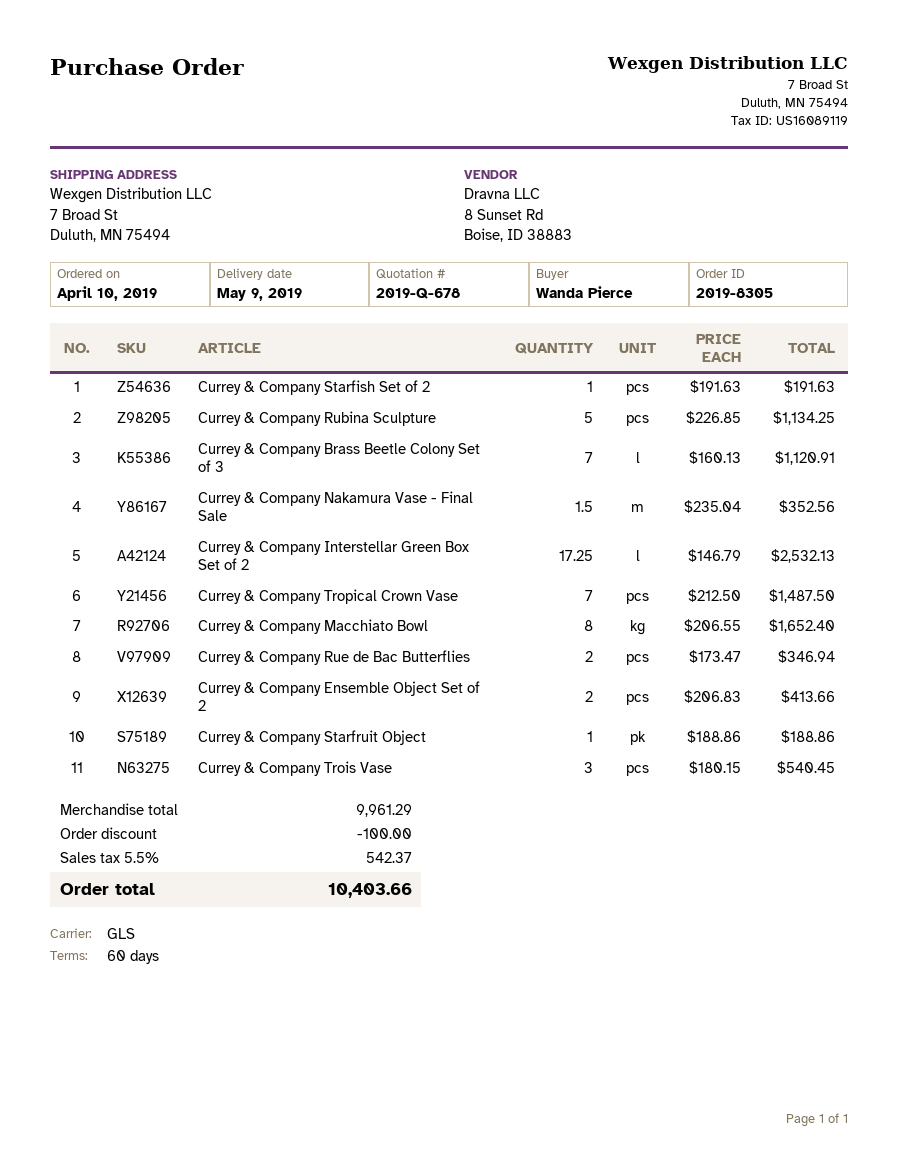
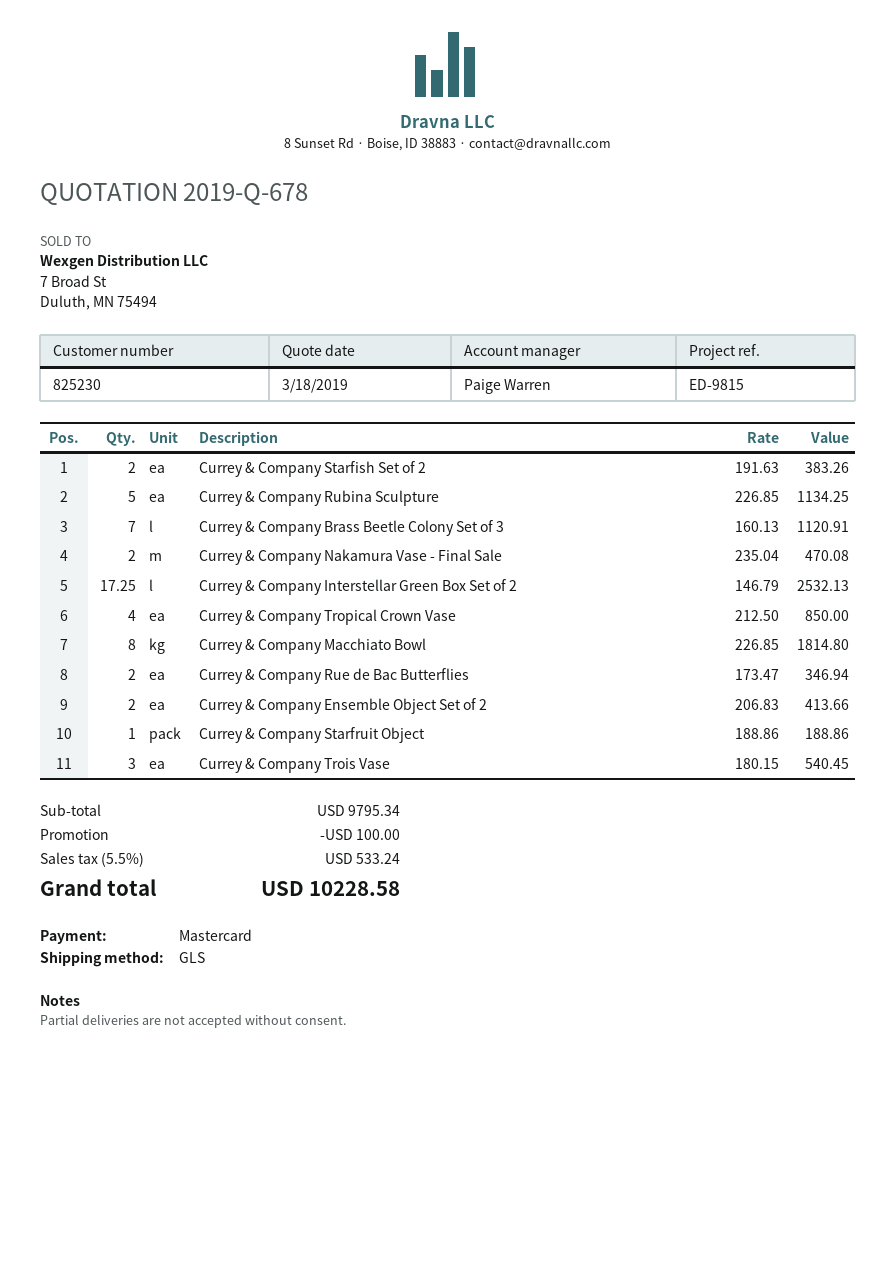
Currey & Company Starfish Set of 2: 1 x 191.63 = 191.63 -> 2 x 191.63 = 383.26
Currey & Company Nakamura Vase - Final Sale: 1.5 x 235.04 = 352.56 -> 2 x 235.04 = 470.08
Currey & Company Tropical Crown Vase: 7 x 212.50 = 1487.50 -> 4 x 212.50 = 850.00
Currey & Company Macchiato Bowl: 8 x 206.55 = 1652.40 -> 8 x 226.85 = 1814.80
subtotal: 9961.29 -> 9795.34
tax: 5.5% = 542.37 -> 5.5% = 533.24
total: 10403.66 -> 10228.58

